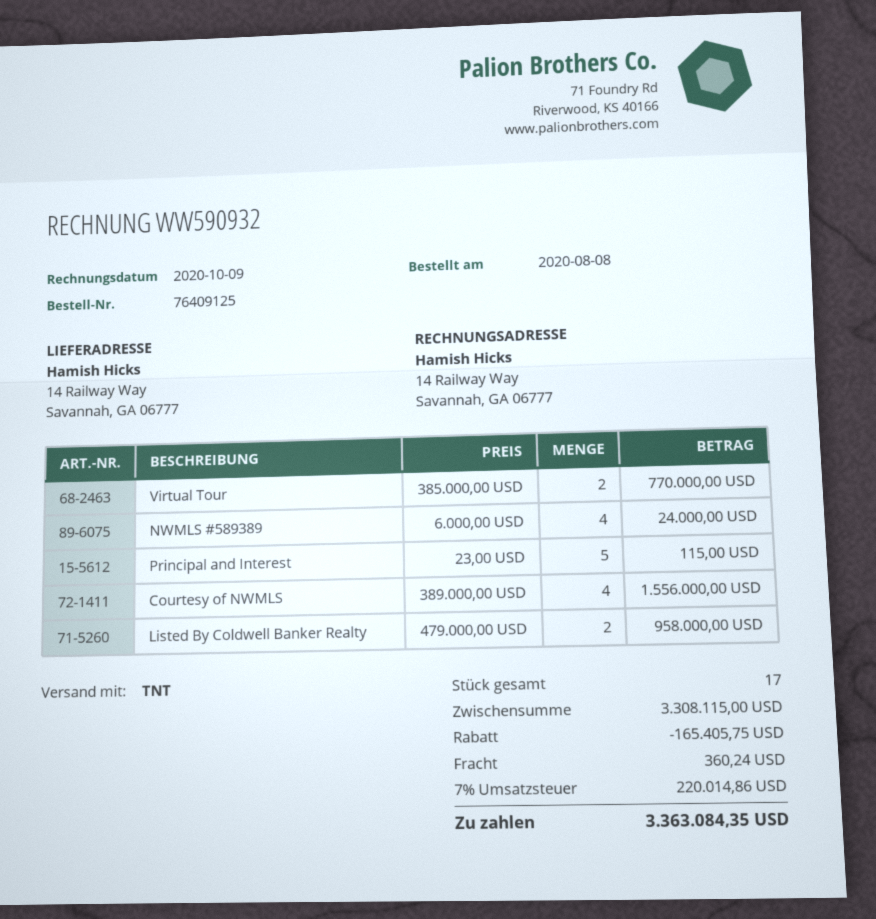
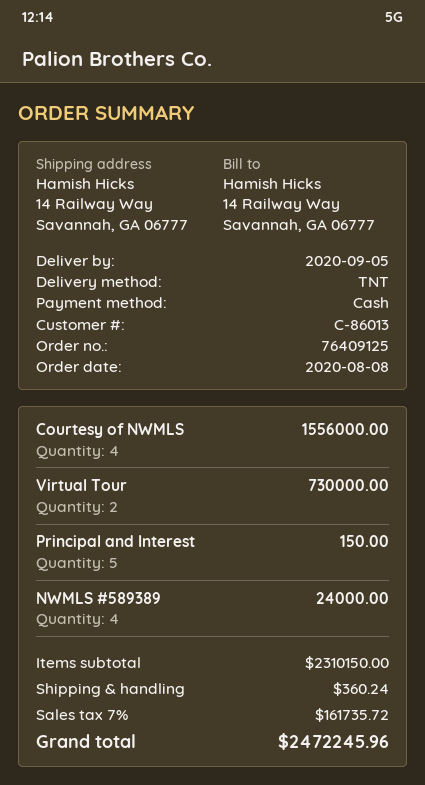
Virtual Tour: 2 for 770000.00 -> 2 for 730000.00
Principal and Interest: 5 for 115.00 -> 5 for 150.00
Listed By Coldwell Banker Realty: 2 for 958000.00 -> none
subtotal: 3308115.00 -> 2310150.00
discount: 165405.75 -> none
tax: 7% = 220014.86 -> 7% = 161735.72
total: 3363084.35 -> 2472245.96

